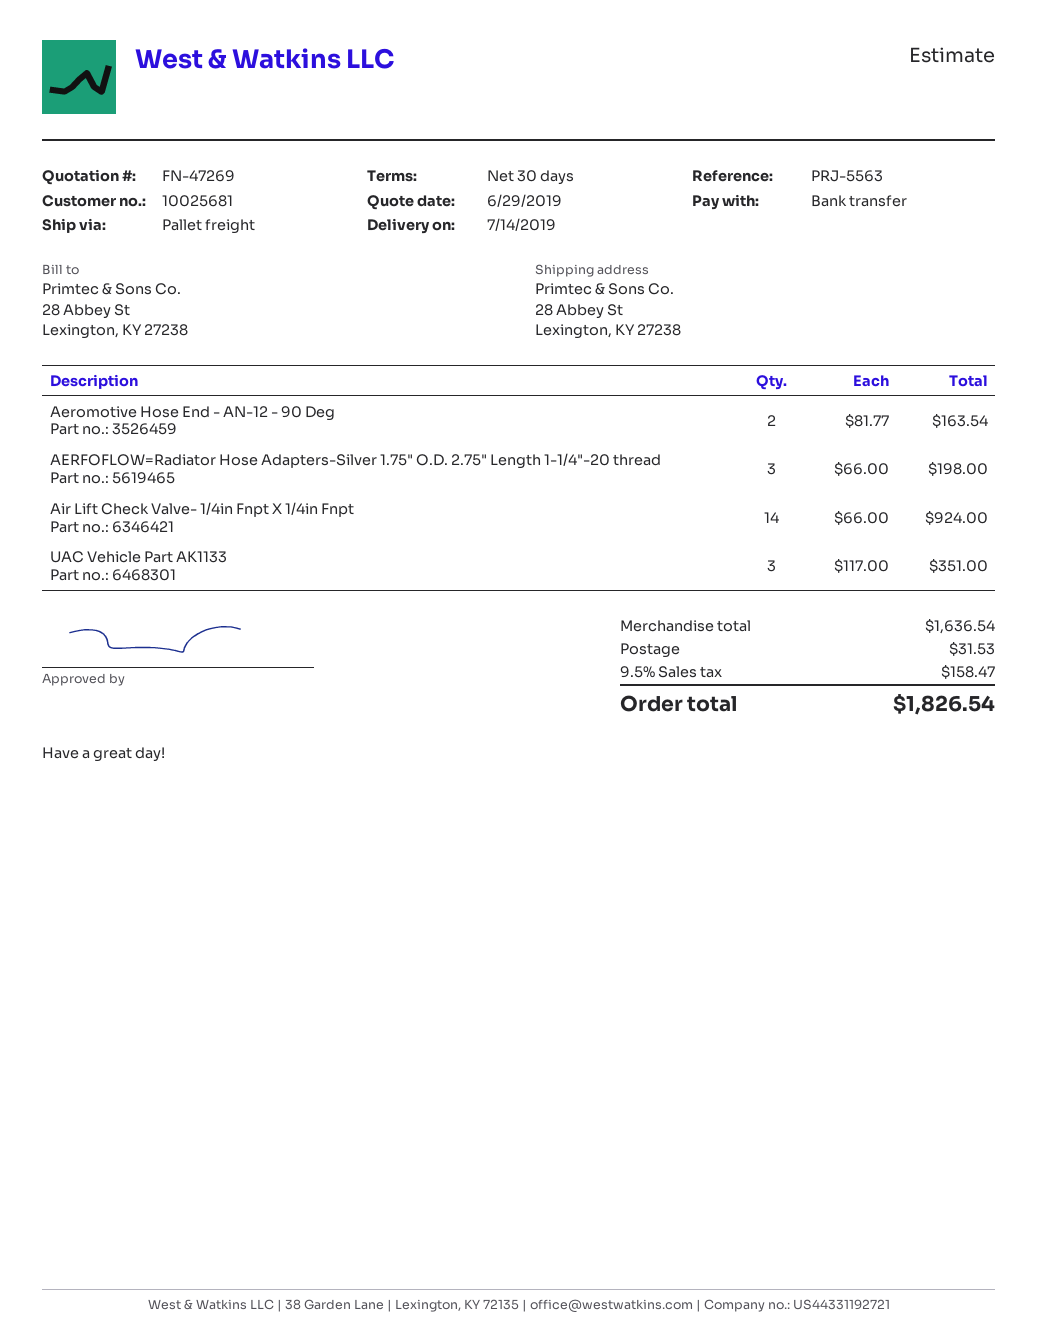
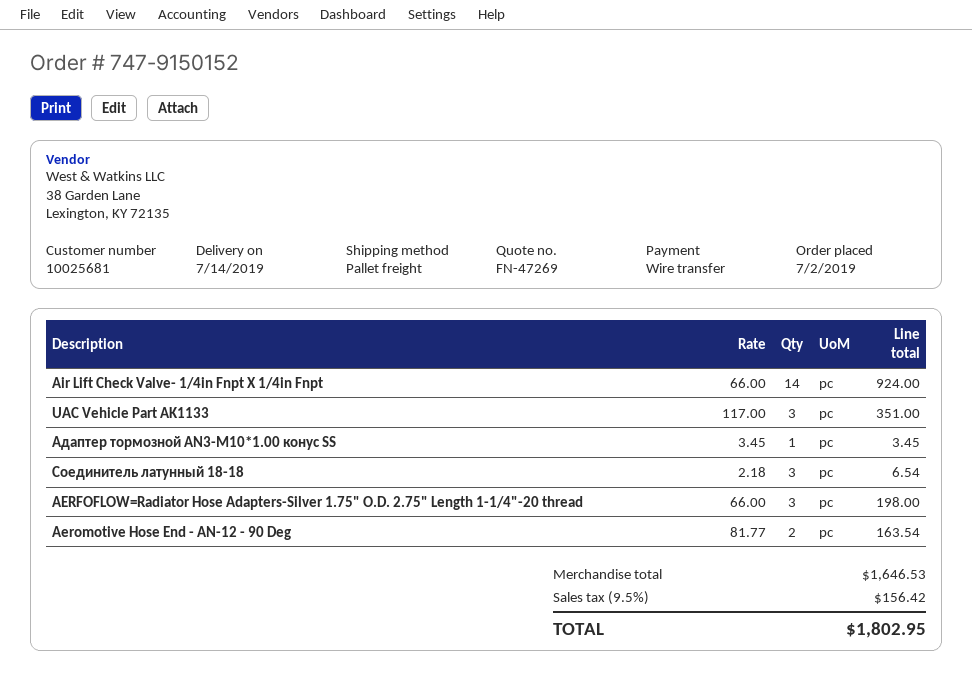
Адаптер тормозной AN3-M10*1.00 конус SS: none -> 1 x 3.45 = 3.45
Соединитель латунный 18-18: none -> 3 x 2.18 = 6.54
subtotal: 1636.54 -> 1646.53
shipping: 31.53 -> none
tax: 9.5% = 158.47 -> 9.5% = 156.42
total: 1826.54 -> 1802.95

